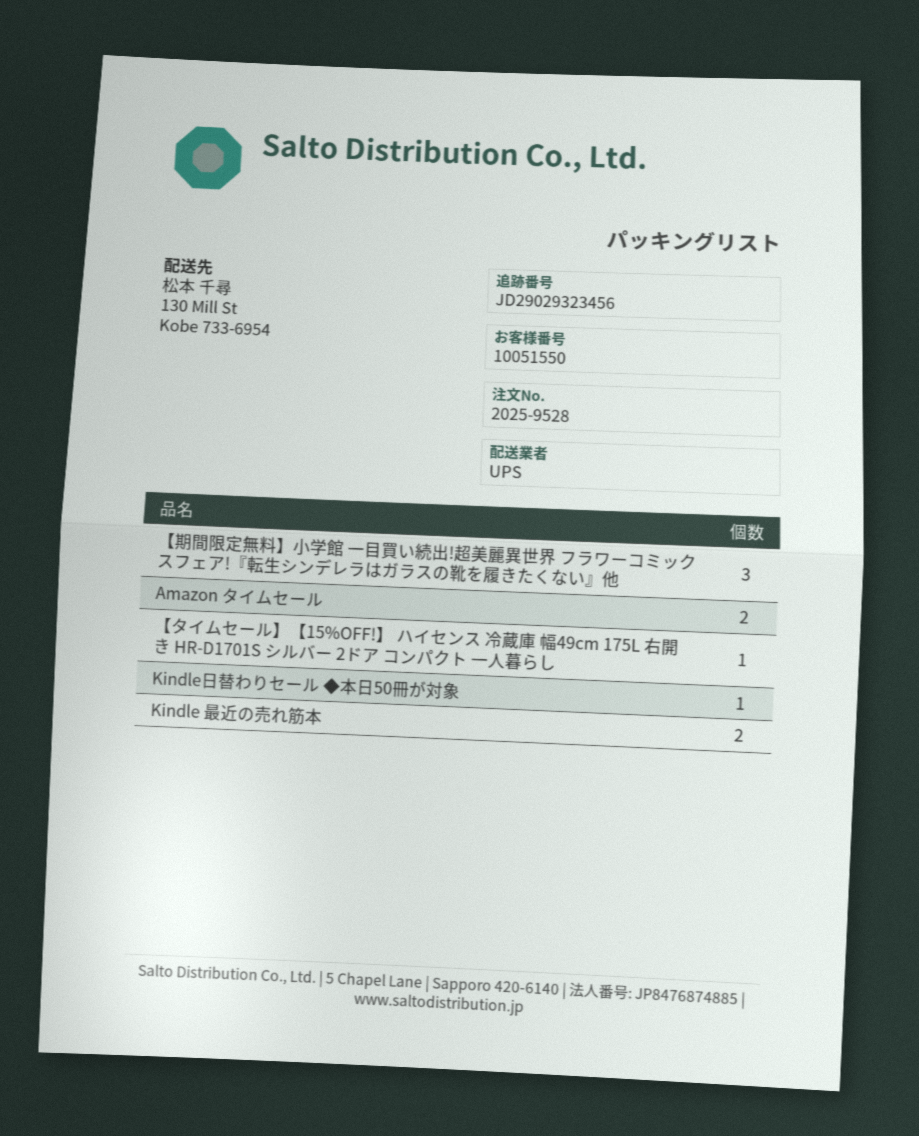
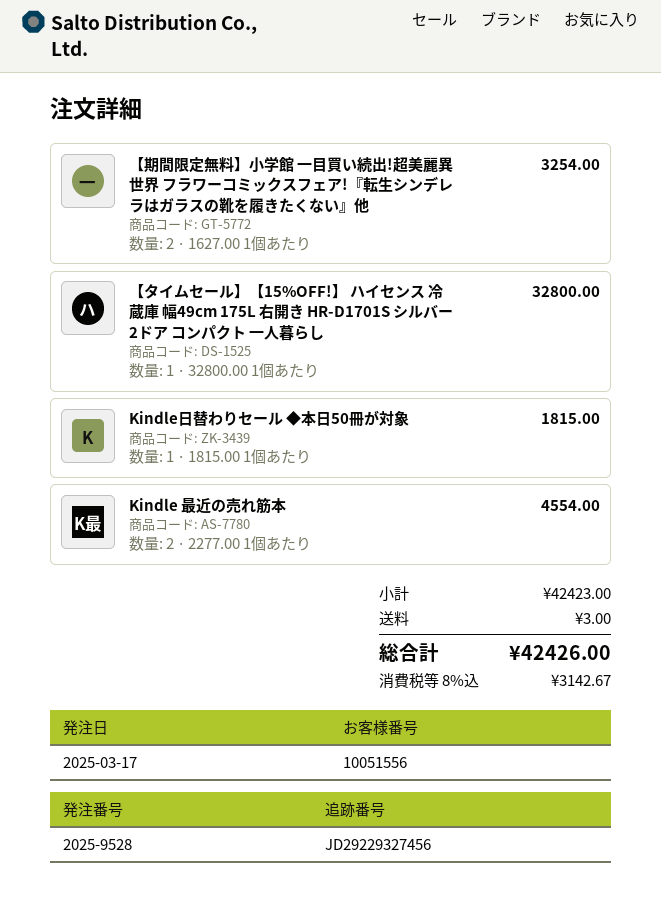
customer number: 10051550 -> 10051556
tracking number: JD29029323456 -> JD29229327456
【期間限定無料】小学館 一目買い続出!超美麗異世界 フラワーコミックスフェア!『転生シンデレラはガラスの靴を履きたくない』他: 3 -> 2
Amazon タイムセール: 2 -> none

